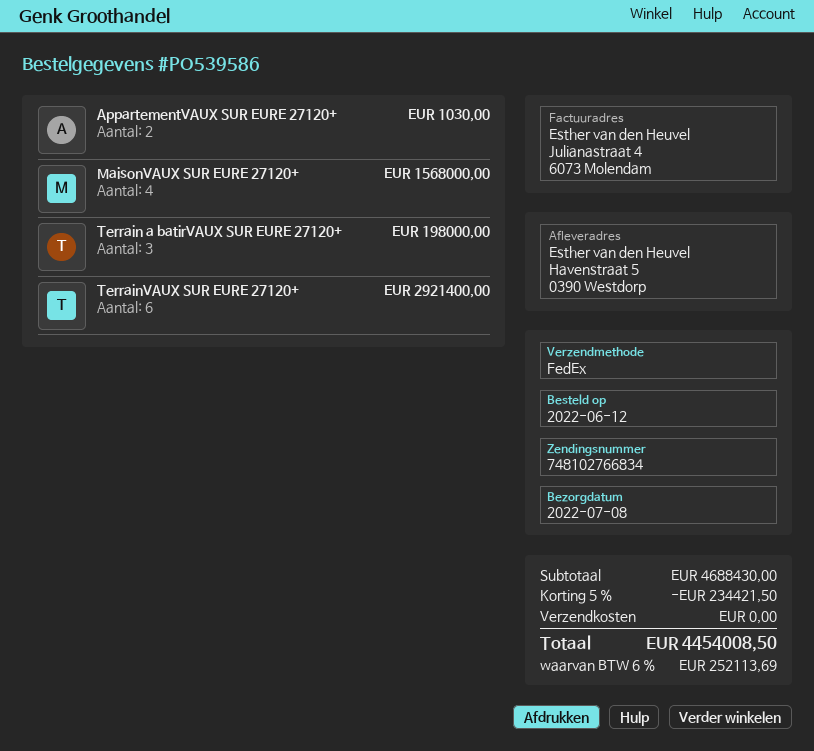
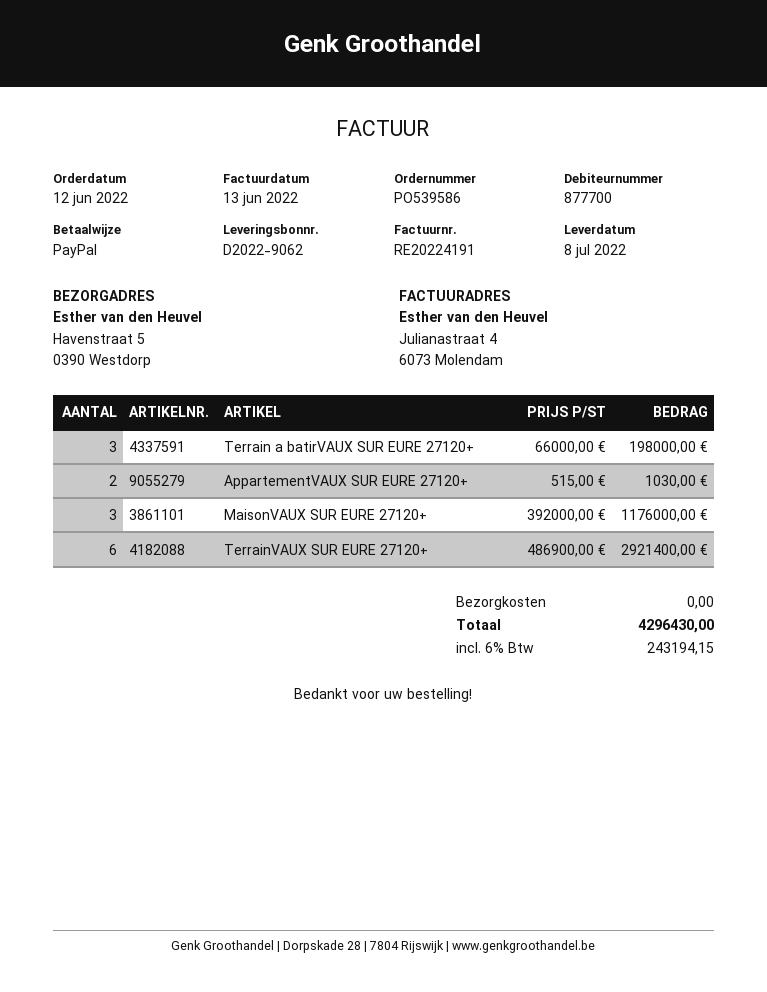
MaisonVAUX SUR EURE 27120+: 4 for 1568000.00 -> 3 for 1176000.00
discount: 5% = 234421.50 -> none
tax: 6% = 252113.69 -> 6% = 243194.15
total: 4454008.50 -> 4296430.00

